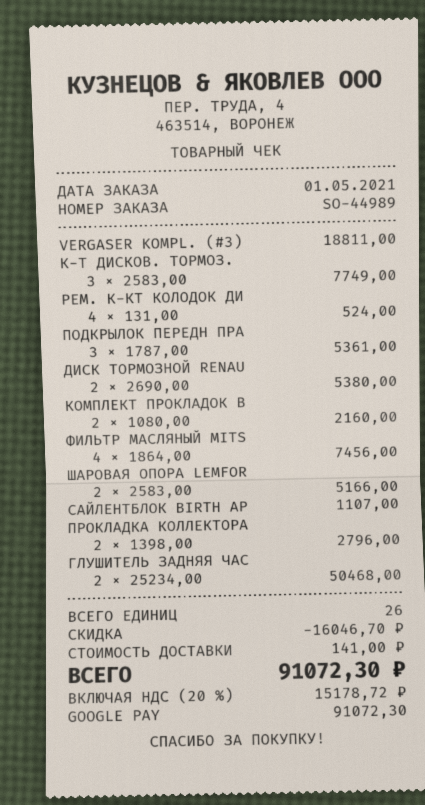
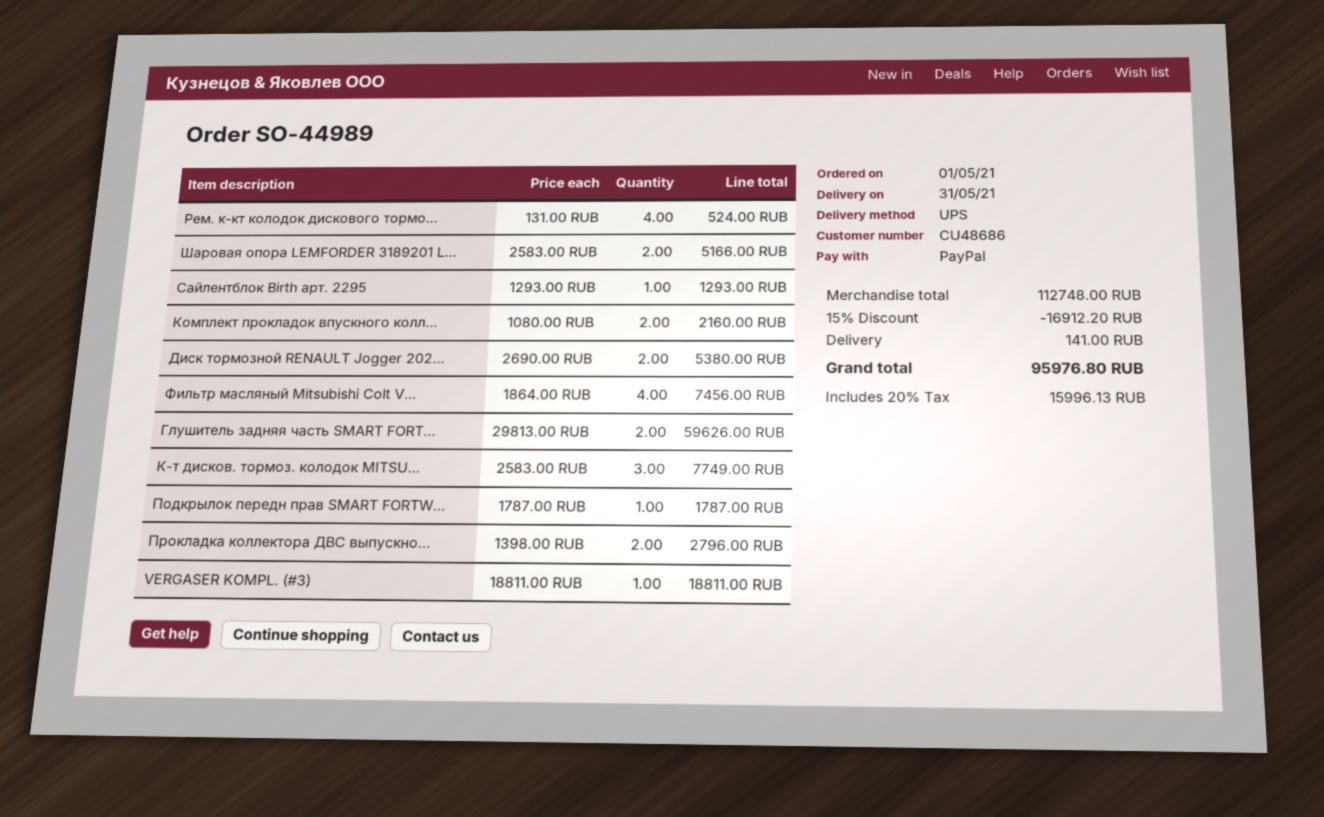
payment method: Google Pay -> PayPal
ПОДКРЫЛОК ПЕРЕДН ПРА: 3 x 1787.00 = 5361.00 -> 1 x 1787.00 = 1787.00
САЙЛЕНТБЛОК BIRTH АР: 1 x 1107.00 = 1107.00 -> 1 x 1293.00 = 1293.00
ГЛУШИТЕЛЬ ЗАДНЯЯ ЧАС: 2 x 25234.00 = 50468.00 -> 2 x 29813.00 = 59626.00
discount: 16046.70 -> 16912.20
tax: 20% = 15178.72 -> 20% = 15996.13
total: 91072.30 -> 95976.80

